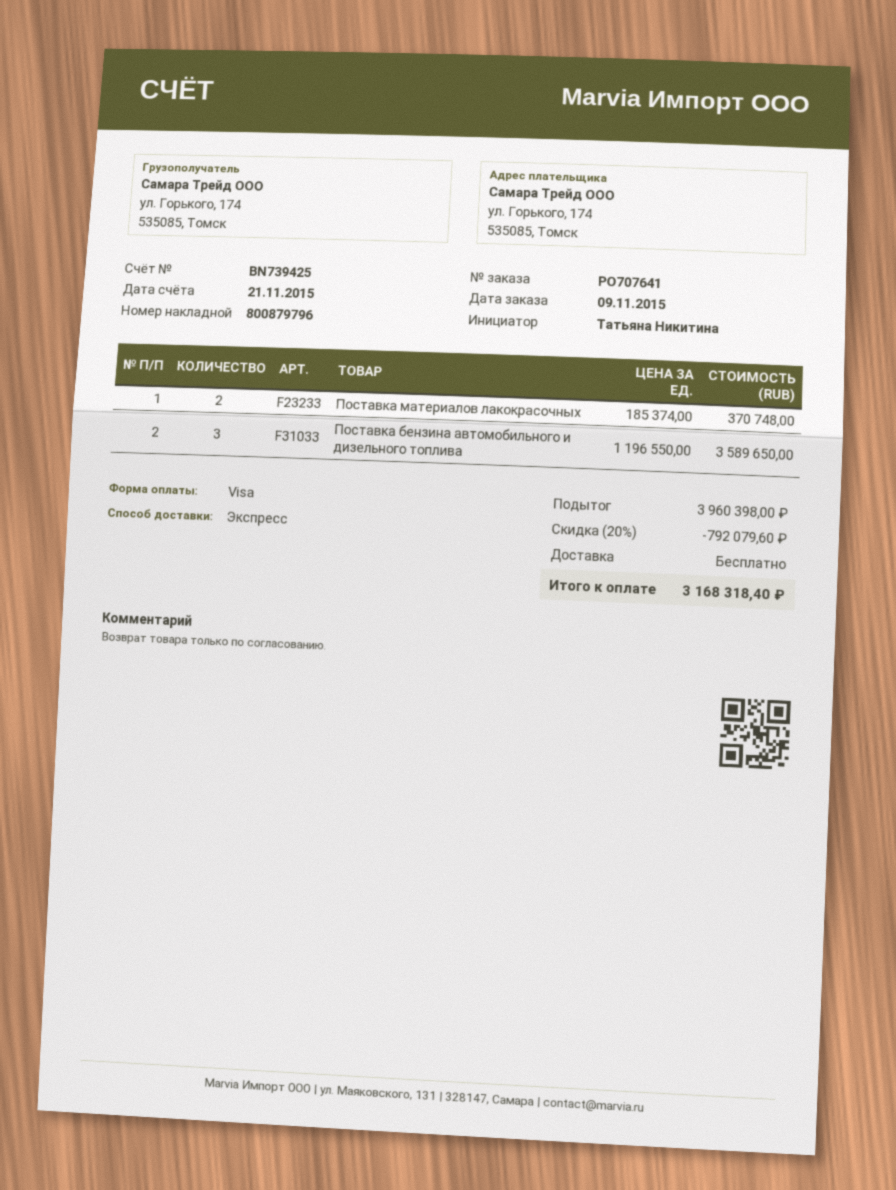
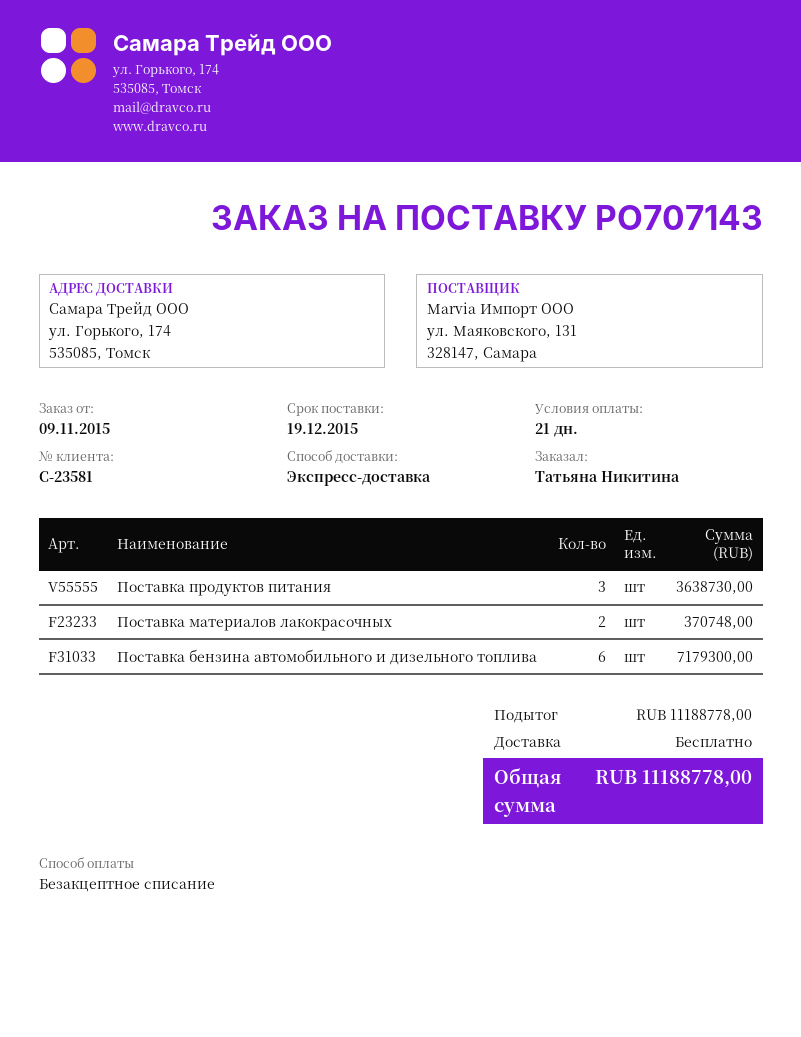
order number: PO707641 -> PO707143
payment method: Visa -> direct debit
Поставка бензина автомобильного и дизельного топлива: 3 for 3589650.00 -> 6 for 7179300.00
Поставка продуктов питания: none -> 3 for 3638730.00
subtotal: 3960398.00 -> 11188778.00
discount: 20% = 792079.60 -> none
total: 3168318.40 -> 11188778.00

